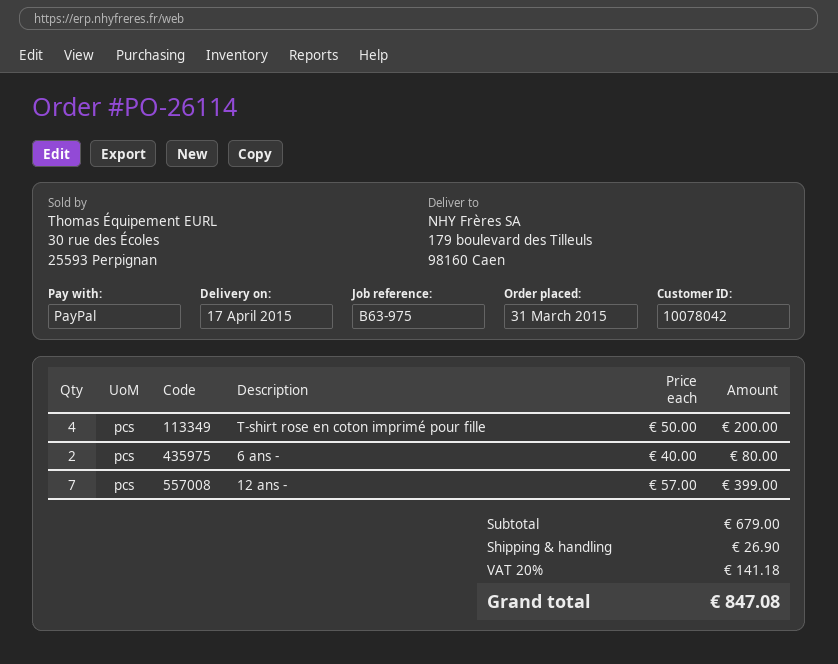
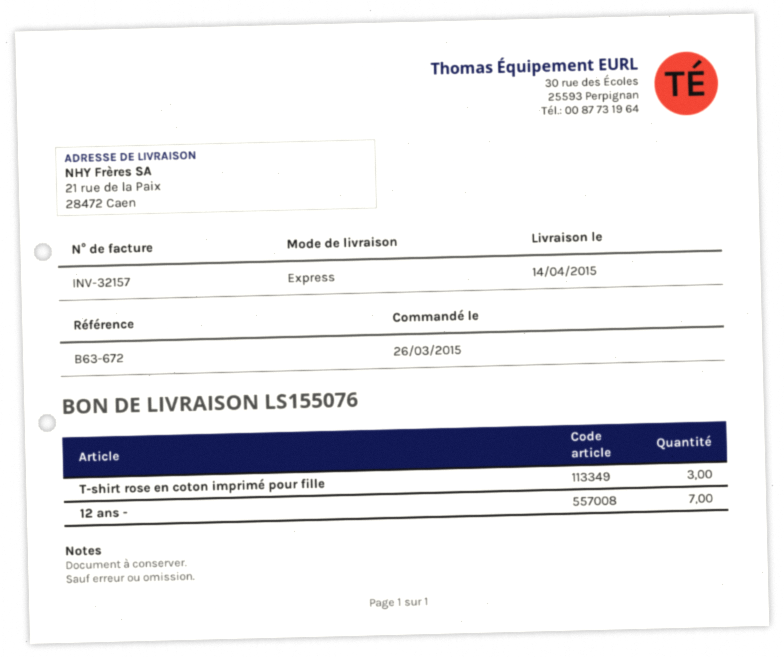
order date: 2015-03-31 -> 2015-03-26
delivery date: 2015-04-17 -> 2015-04-14
reference: B63-975 -> B63-672
ship to: 179 boulevard des Tilleuls, 98160 Caen -> 21 rue de la Paix, 28472 Caen
T-shirt rose en coton imprimé pour fille: 4 -> 3
6 ans -: 2 -> none

